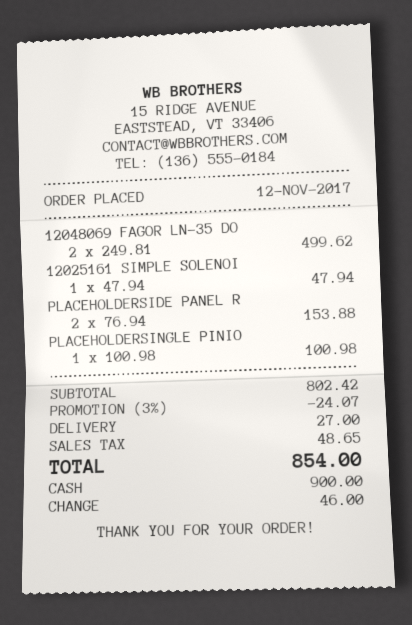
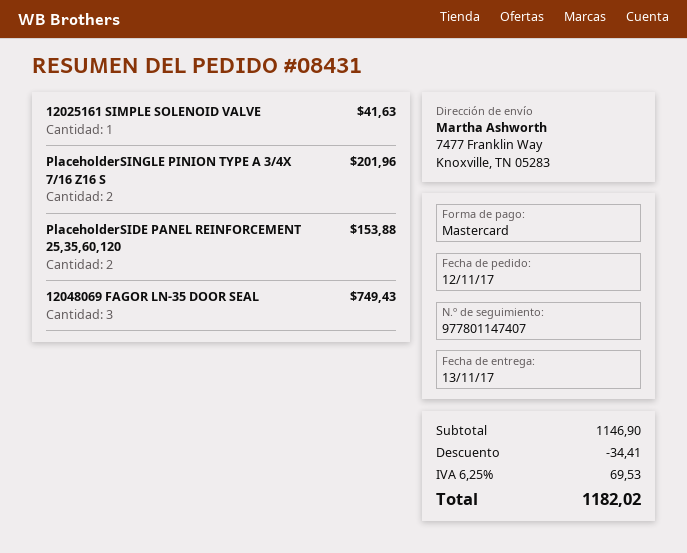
payment method: cash -> Mastercard
12048069 FAGOR LN-35 DO: 2 for 499.62 -> 3 for 749.43
12025161 SIMPLE SOLENOI: 1 for 47.94 -> 1 for 41.63
PLACEHOLDERSINGLE PINIO: 1 for 100.98 -> 2 for 201.96
subtotal: 802.42 -> 1146.90
discount: 24.07 -> 34.41
shipping: 27.00 -> none
tax: 48.65 -> 69.53
total: 854.00 -> 1182.02

